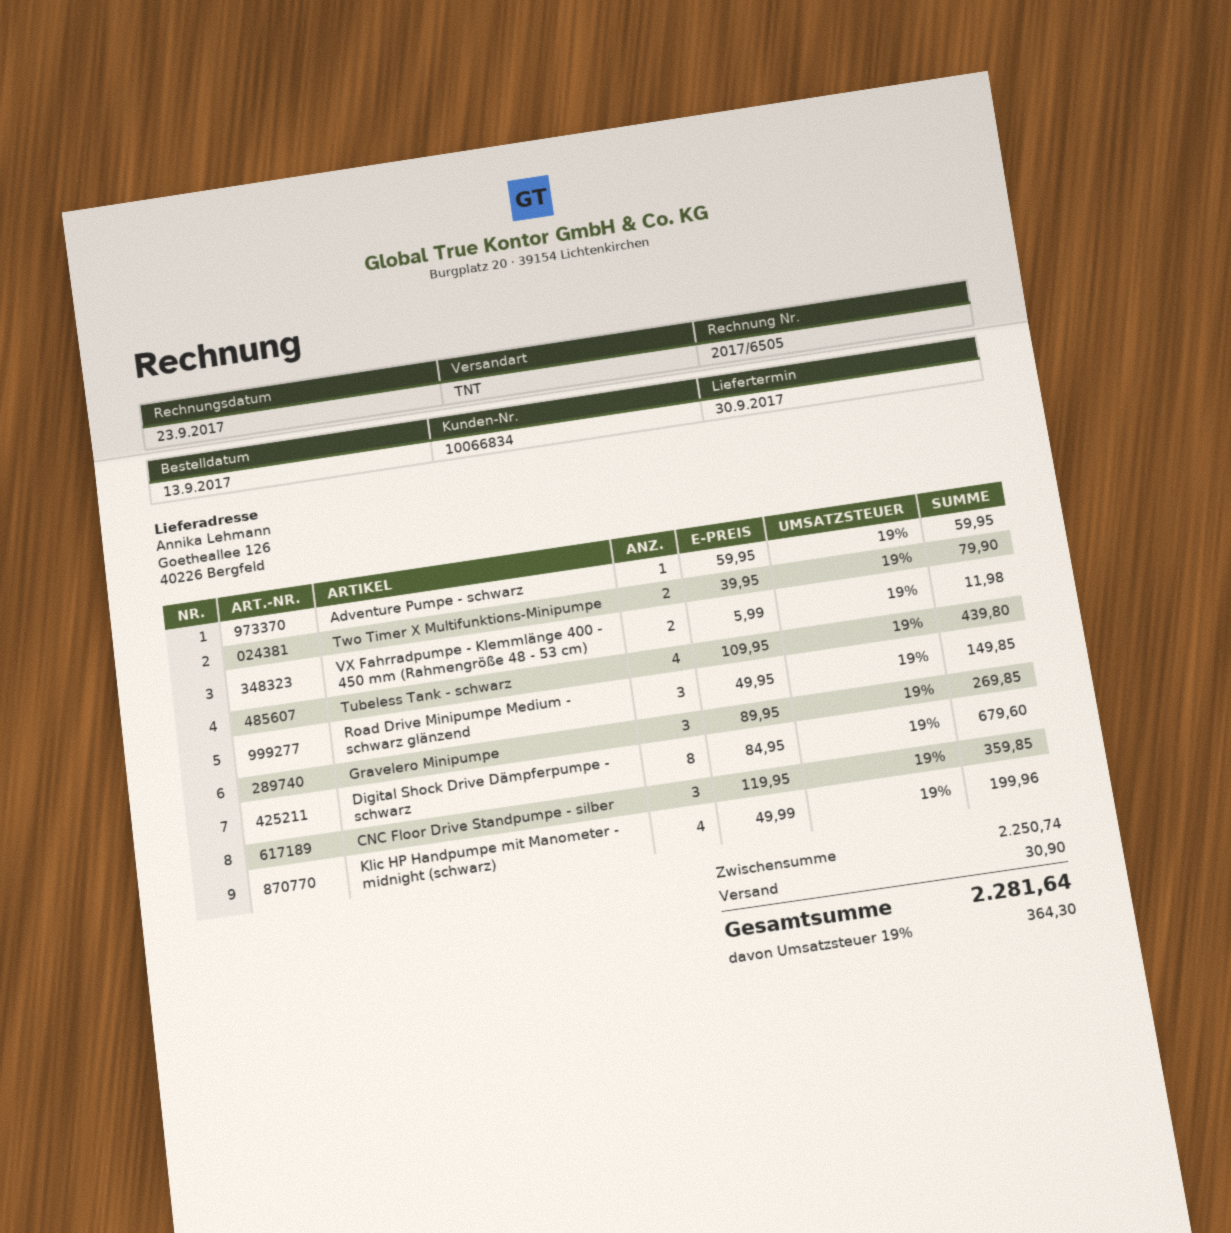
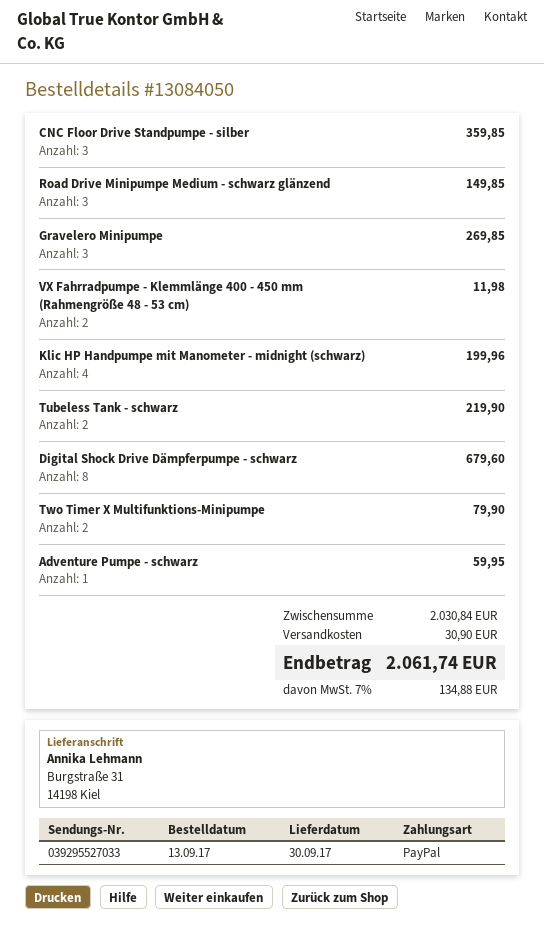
ship to: Goetheallee 126, 40226 Bergfeld -> Burgstraße 31, 14198 Kiel
Tubeless Tank - schwarz: 4 for 439.80 -> 2 for 219.90
subtotal: 2250.74 -> 2030.84
tax: 19% = 364.30 -> 7% = 134.88
total: 2281.64 -> 2061.74

